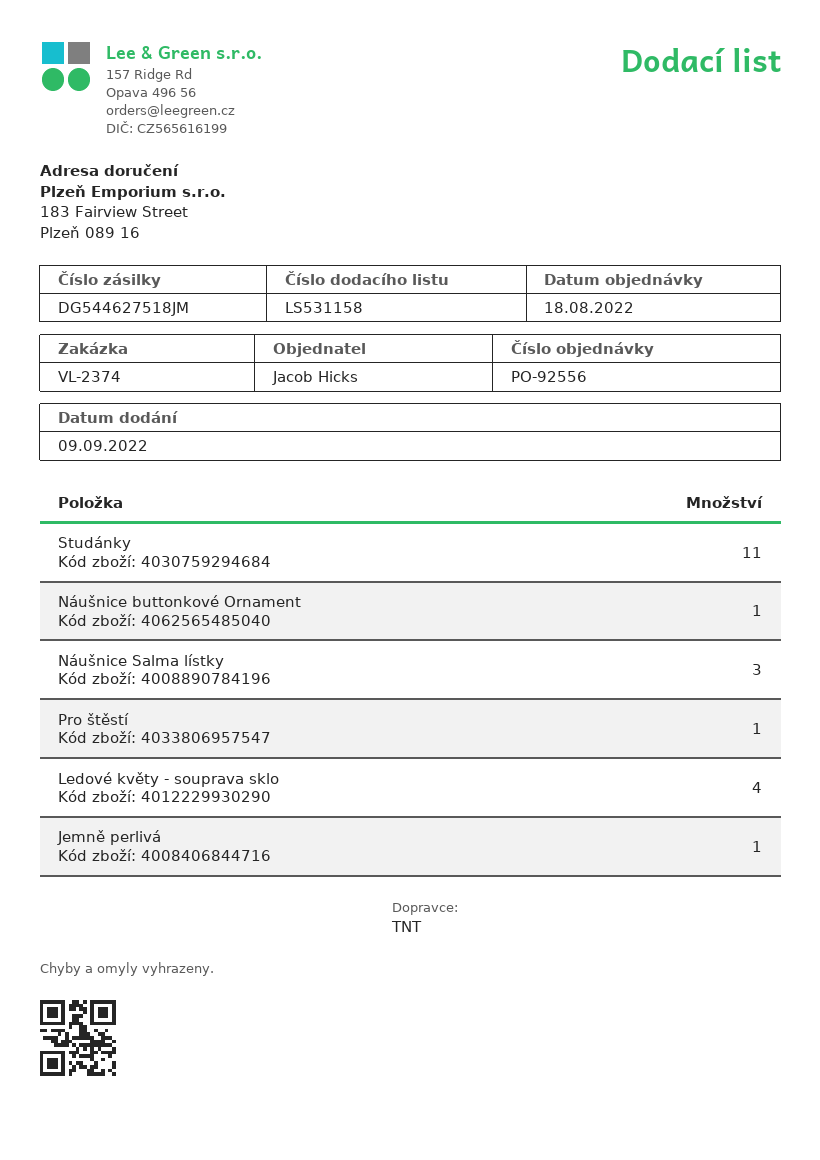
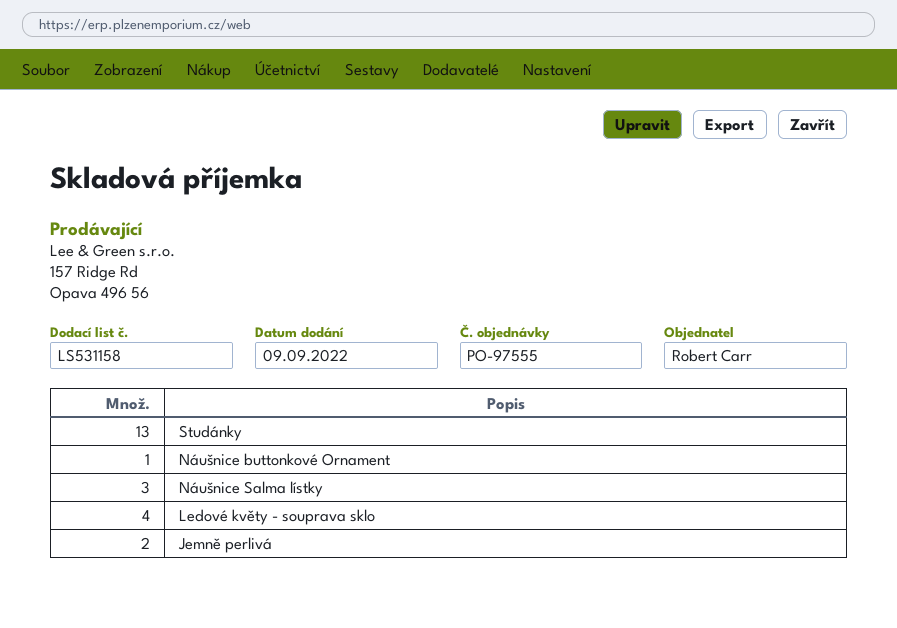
order number: PO-92556 -> PO-97555
ordered by: Jacob Hicks -> Robert Carr
Studánky: 11 -> 13
Pro štěstí: 1 -> none
Jemně perlivá: 1 -> 2

